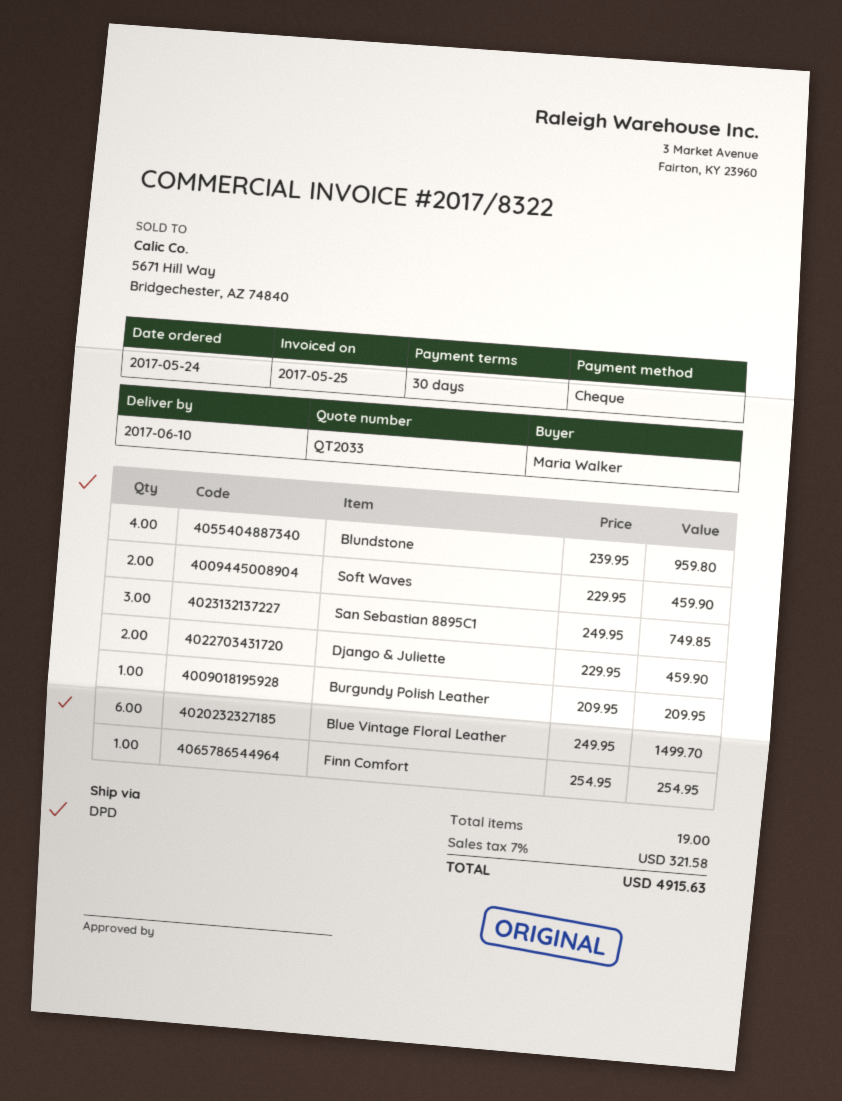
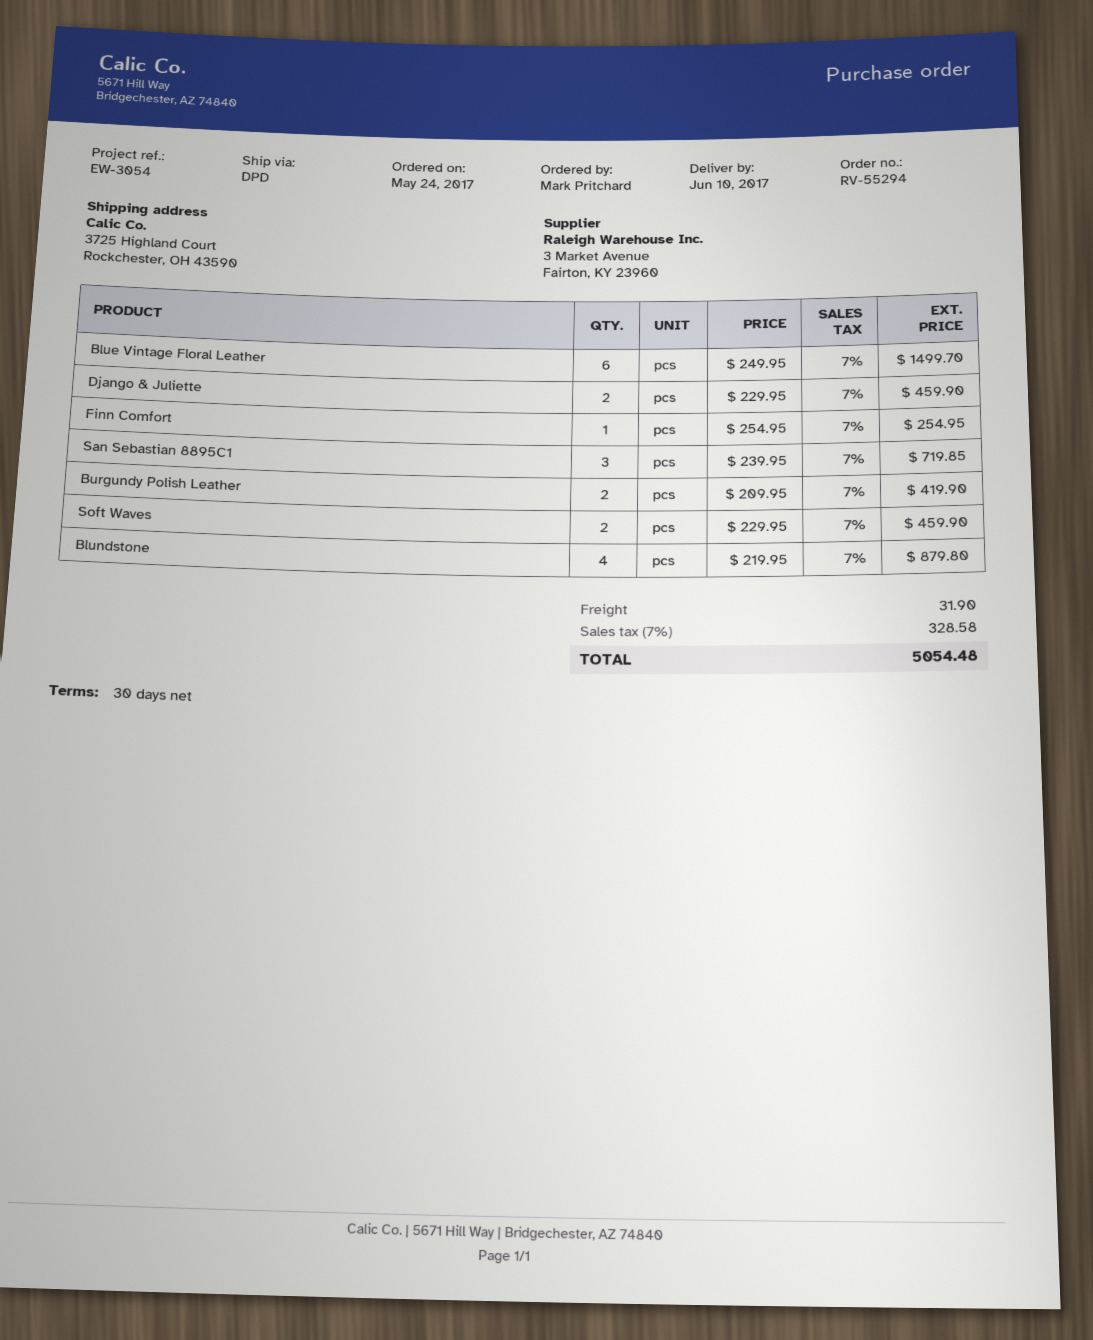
ordered by: Maria Walker -> Mark Pritchard
Blundstone: 4 x 239.95 = 959.80 -> 4 x 219.95 = 879.80
San Sebastian 8895C1: 3 x 249.95 = 749.85 -> 3 x 239.95 = 719.85
Burgundy Polish Leather: 1 x 209.95 = 209.95 -> 2 x 209.95 = 419.90
shipping: none -> 31.90
tax: 7% = 321.58 -> 7% = 328.58
total: 4915.63 -> 5054.48

